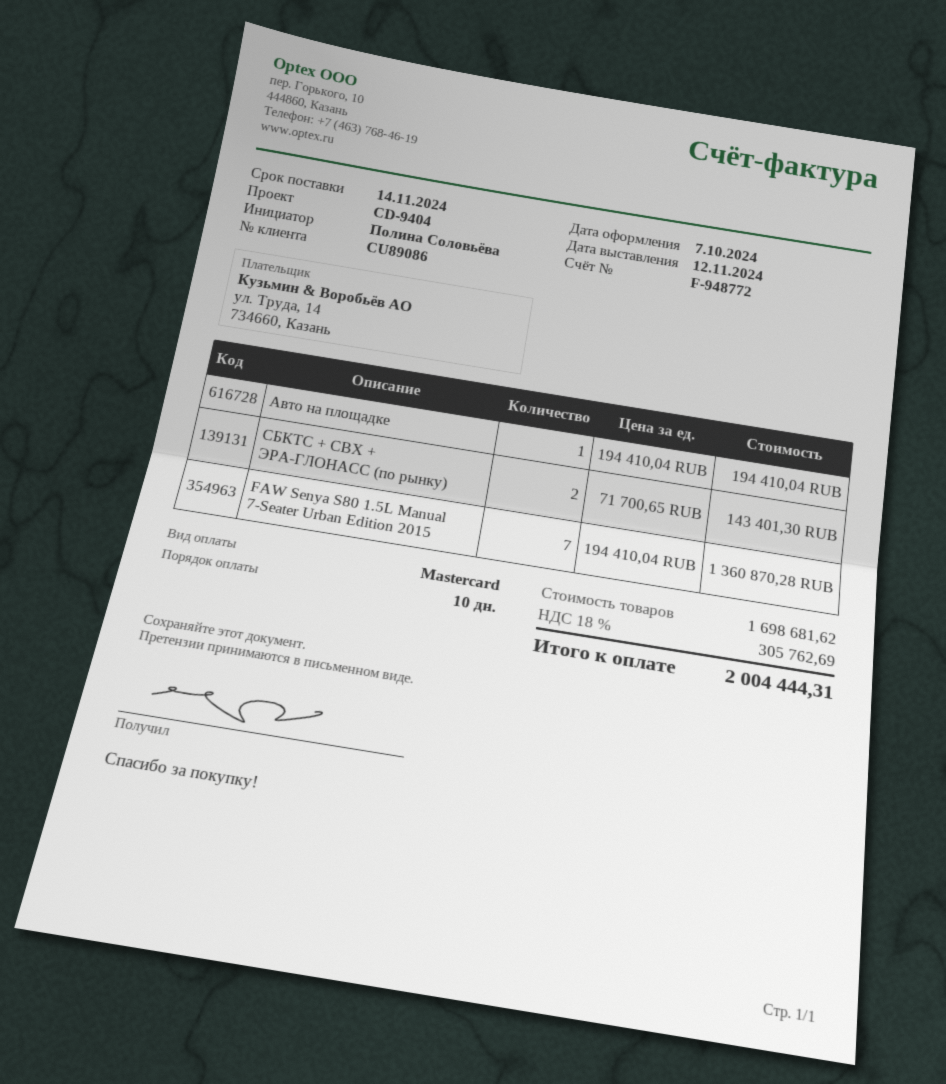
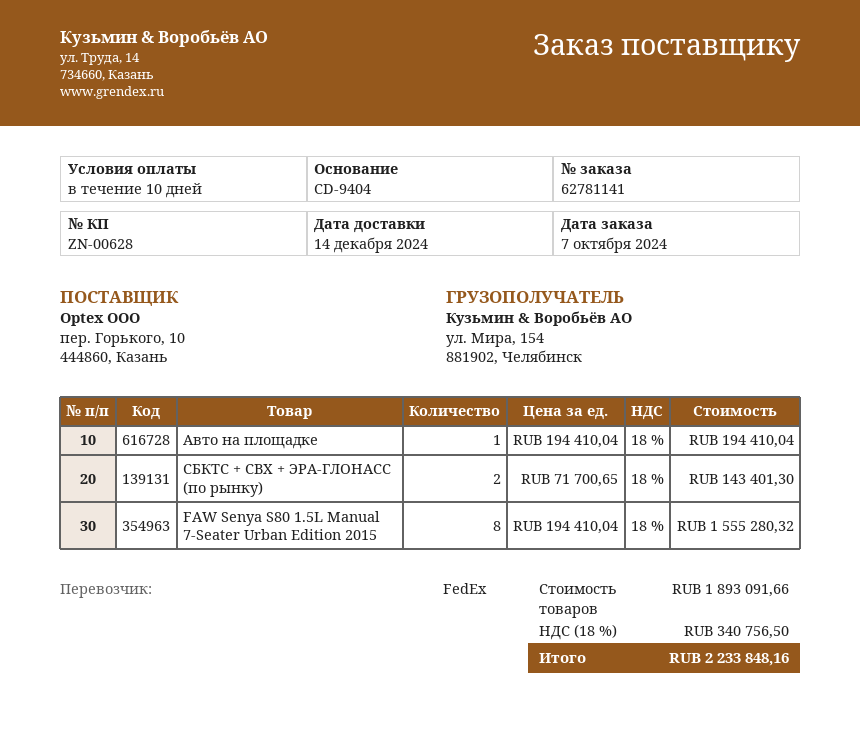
delivery date: 2024-11-14 -> 2024-12-14
FAW Senya S80 1.5L Manual 7-Seater Urban Edition 2015: 7 x 194410.04 = 1360870.28 -> 8 x 194410.04 = 1555280.32
subtotal: 1698681.62 -> 1893091.66
tax: 18% = 305762.69 -> 18% = 340756.50
total: 2004444.31 -> 2233848.16

